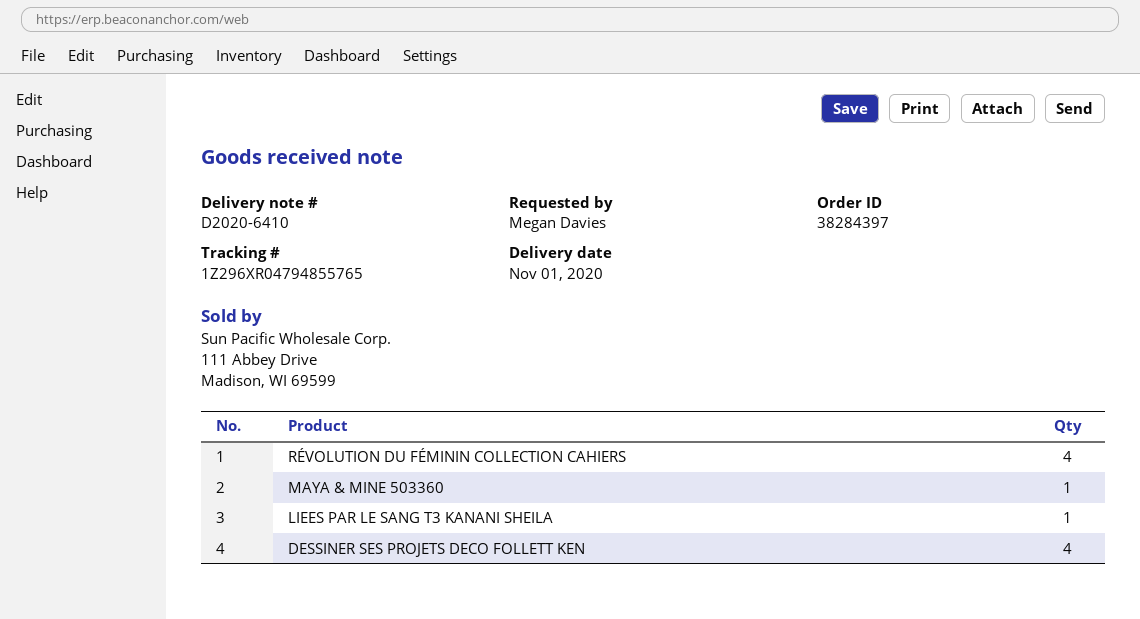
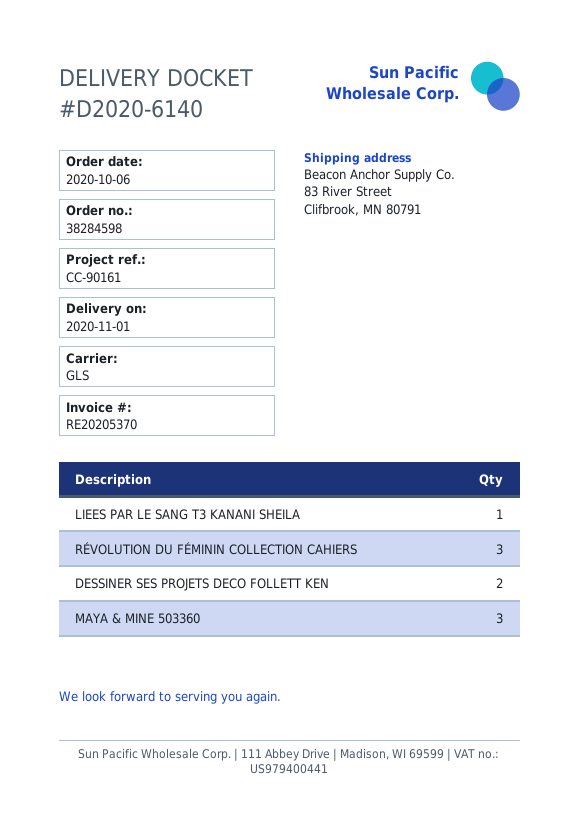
order number: 38284397 -> 38284598
delivery note number: D2020-6410 -> D2020-6140
RÉVOLUTION DU FÉMININ COLLECTION CAHIERS: 4 -> 3
MAYA & MINE 503360: 1 -> 3
DESSINER SES PROJETS DECO FOLLETT KEN: 4 -> 2

